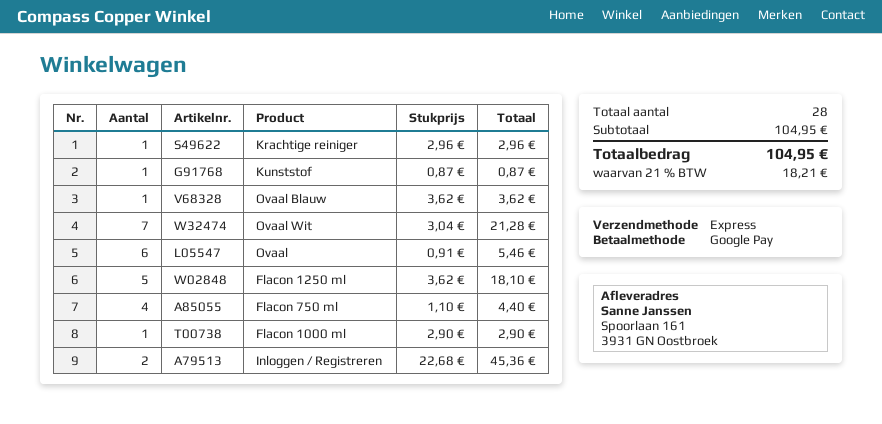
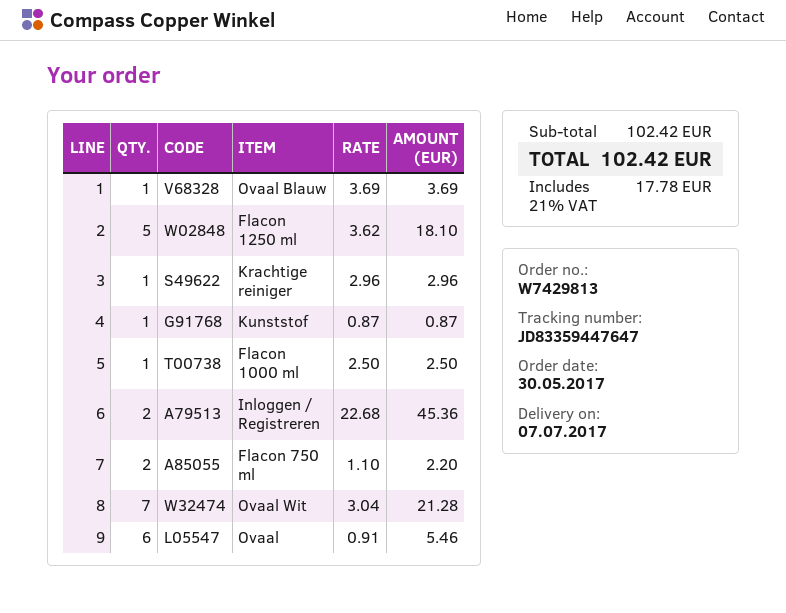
Ovaal Blauw: 1 x 3.62 = 3.62 -> 1 x 3.69 = 3.69
Flacon 750 ml: 4 x 1.10 = 4.40 -> 2 x 1.10 = 2.20
Flacon 1000 ml: 1 x 2.90 = 2.90 -> 1 x 2.50 = 2.50
subtotal: 104.95 -> 102.42
tax: 21% = 18.21 -> 21% = 17.78
total: 104.95 -> 102.42

